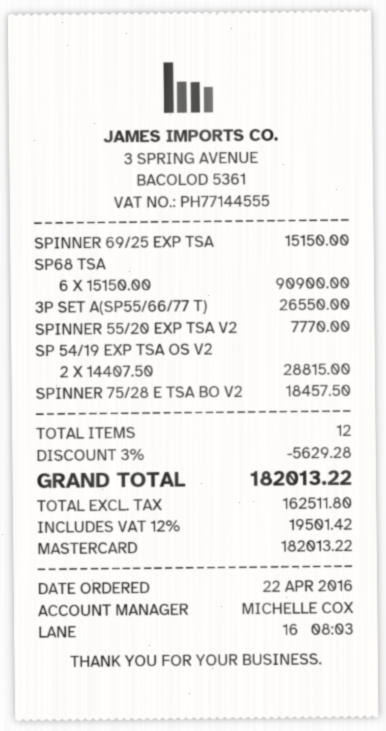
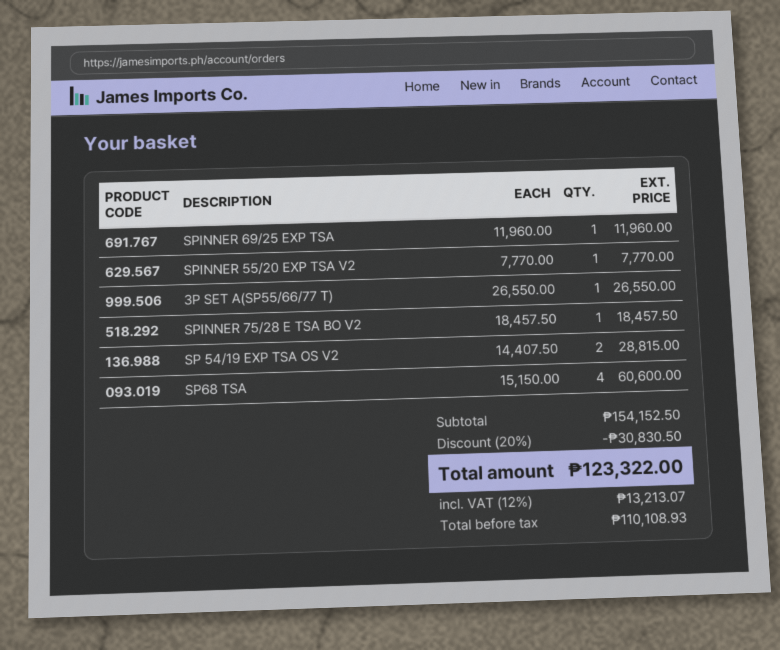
SPINNER 69/25 EXP TSA: 1 x 15150.00 = 15150.00 -> 1 x 11960.00 = 11960.00
SP68 TSA: 6 x 15150.00 = 90900.00 -> 4 x 15150.00 = 60600.00
discount: 3% = 5629.28 -> 20% = 30830.50
net: 162511.80 -> 110108.93
tax: 12% = 19501.42 -> 12% = 13213.07
total: 182013.22 -> 123322.00

